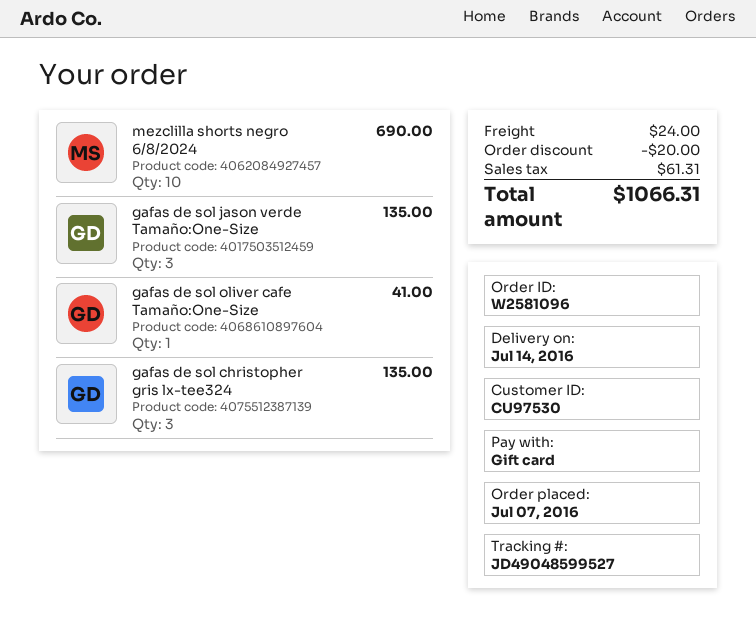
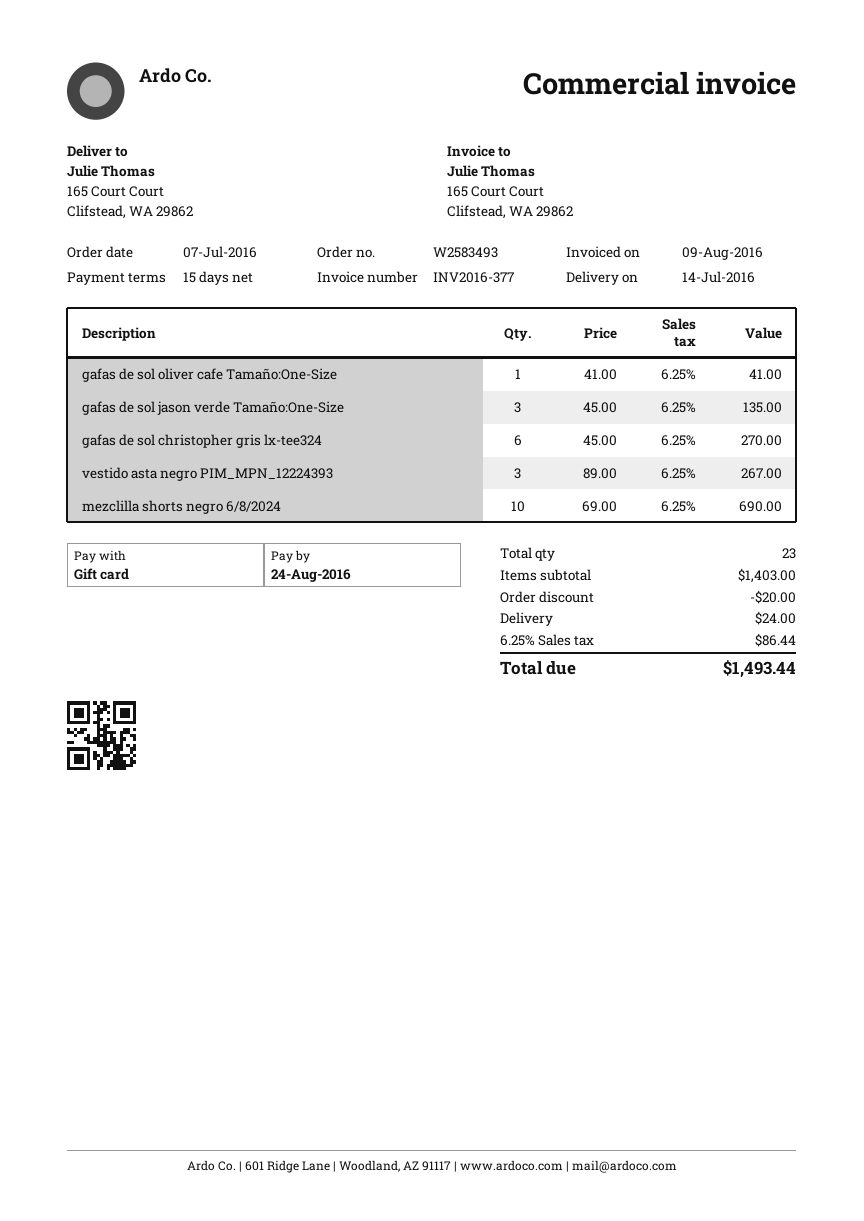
order number: W2581096 -> W2583493
gafas de sol christopher gris lx-tee324: 3 for 135.00 -> 6 for 270.00
vestido asta negro PIM_MPN_12224393: none -> 3 for 267.00
tax: 61.31 -> 86.44
total: 1066.31 -> 1493.44

